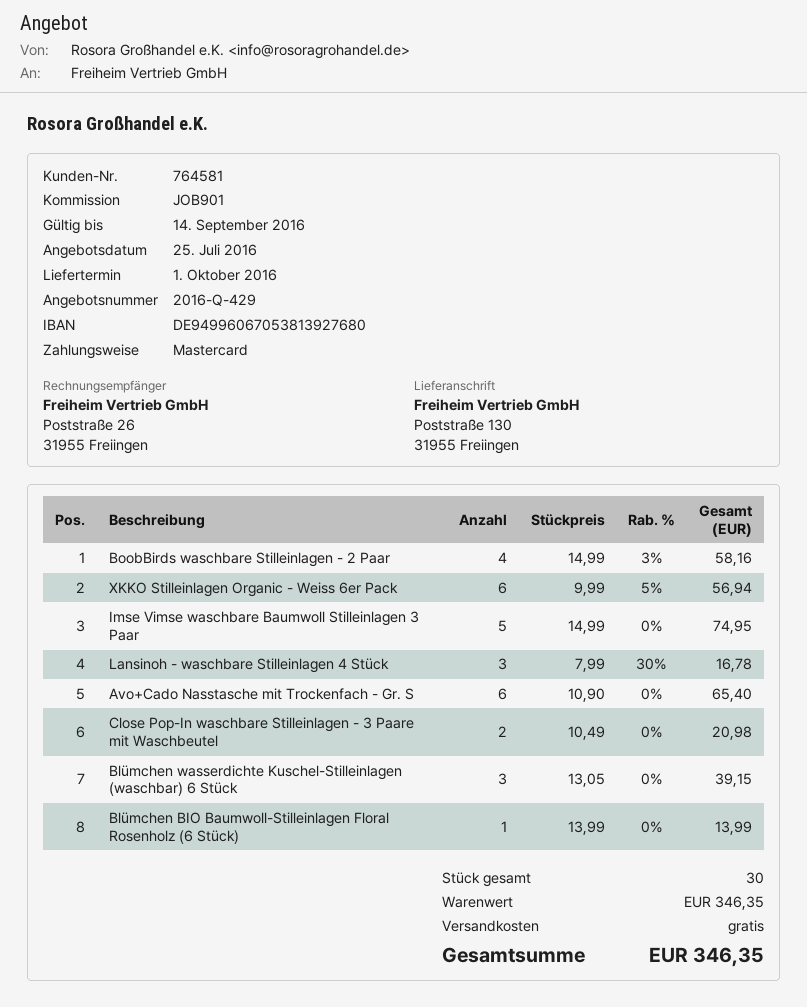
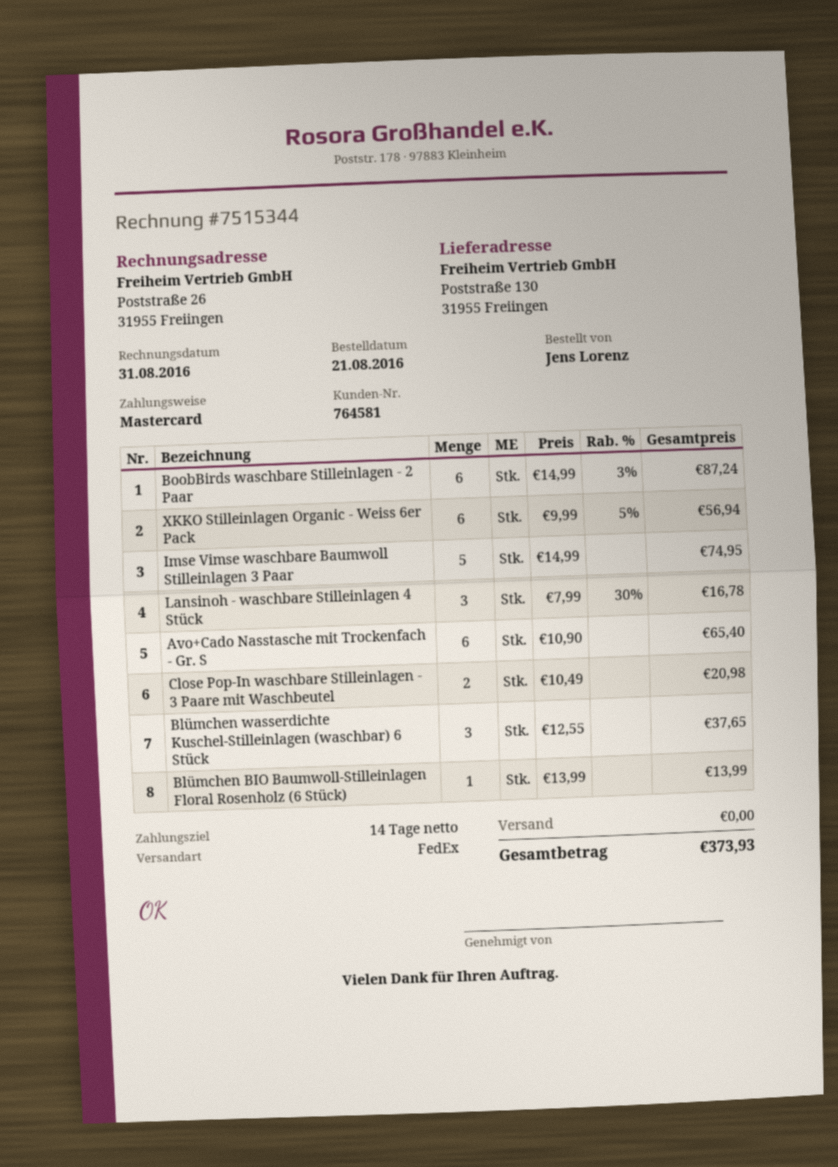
BoobBirds waschbare Stilleinlagen - 2 Paar: 4 x 14.99 - 3% = 58.16 -> 6 x 14.99 - 3% = 87.24
Blümchen wasserdichte Kuschel-Stilleinlagen (waschbar) 6 Stück: 3 x 13.05 = 39.15 -> 3 x 12.55 = 37.65
total: 346.35 -> 373.93

